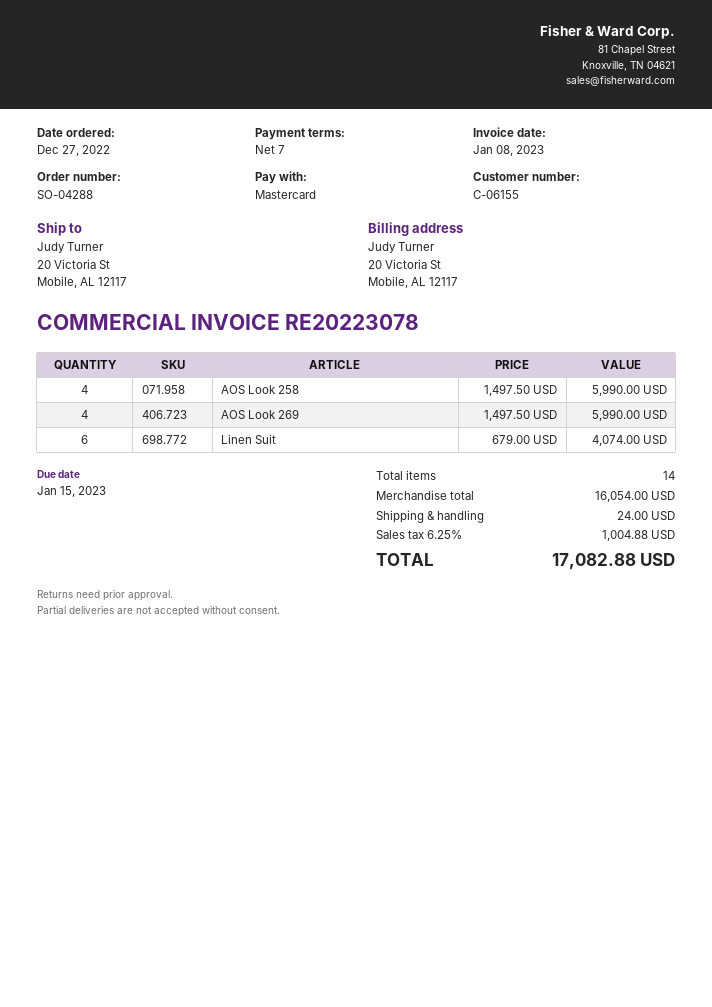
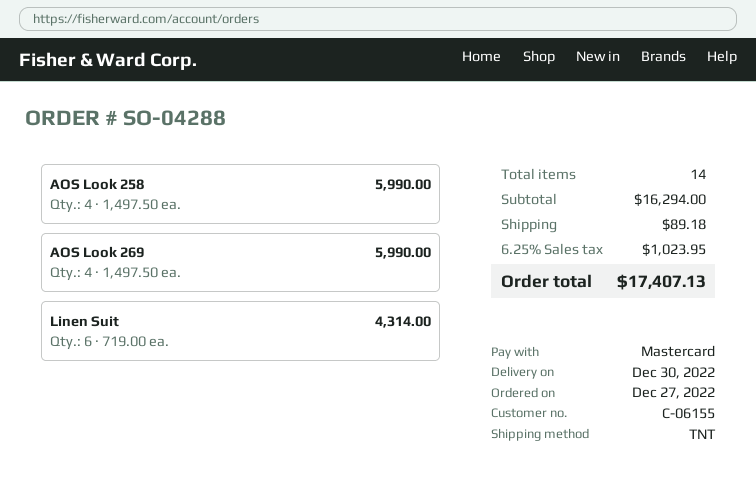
Linen Suit: 6 x 679.00 = 4074.00 -> 6 x 719.00 = 4314.00
subtotal: 16054.00 -> 16294.00
shipping: 24.00 -> 89.18
tax: 6.25% = 1004.88 -> 6.25% = 1023.95
total: 17082.88 -> 17407.13

